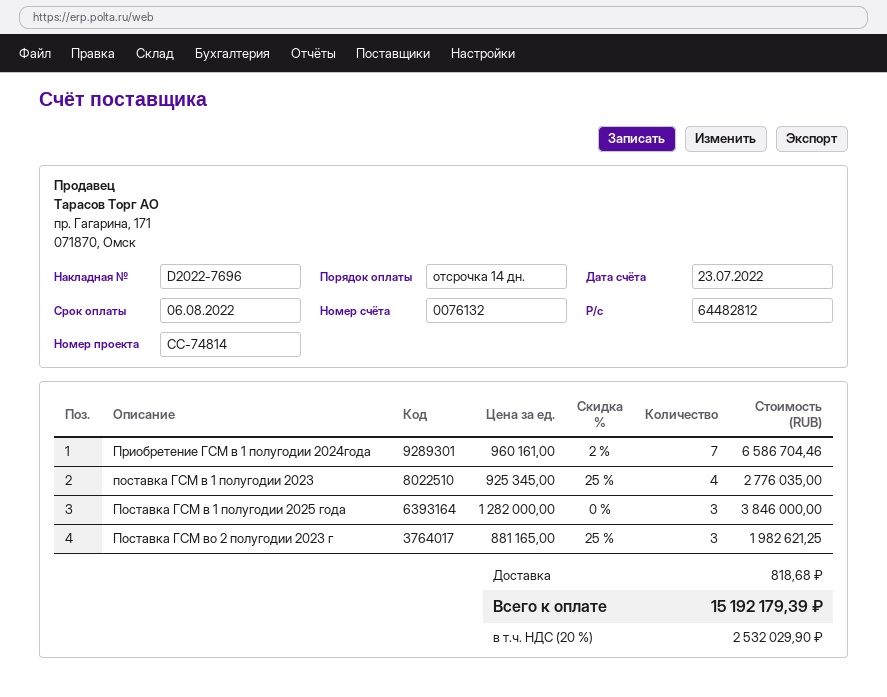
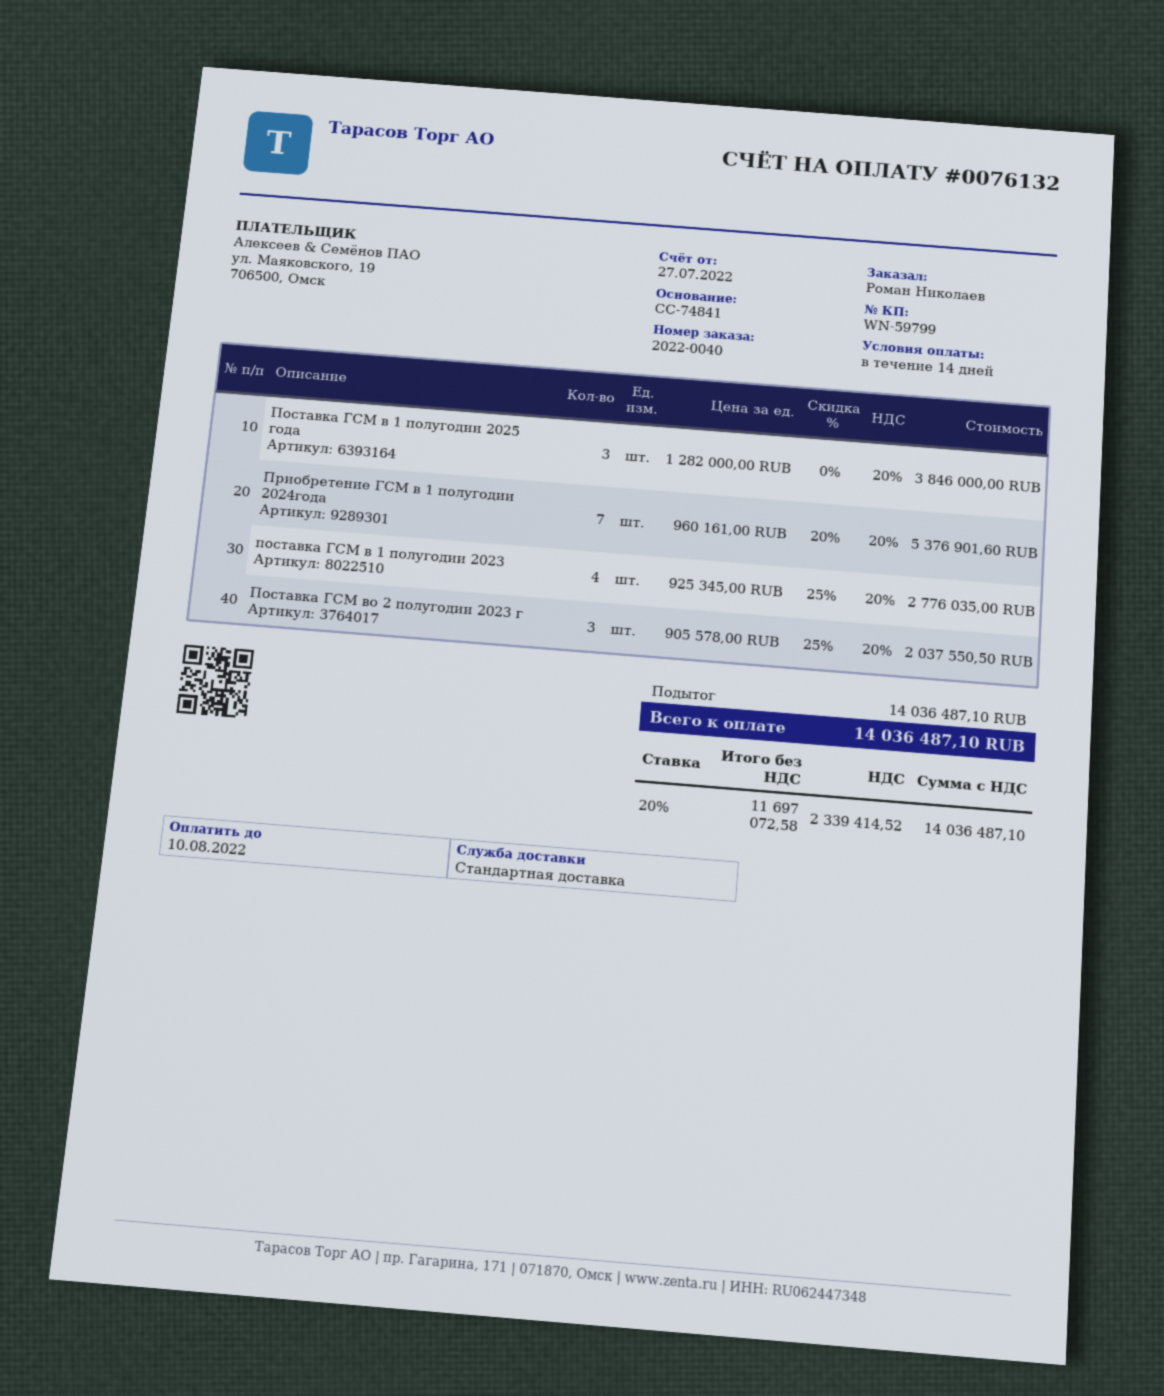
invoice date: 2022-07-23 -> 2022-07-27
due date: 2022-08-06 -> 2022-08-10
reference: CC-74814 -> CC-74841
Приобретение ГСМ в 1 полугодии 2024года: 7 x 960161.00 - 2% = 6586704.46 -> 7 x 960161.00 - 20% = 5376901.60
Поставка ГСМ во 2 полугодии 2023 г: 3 x 881165.00 - 25% = 1982621.25 -> 3 x 905578.00 - 25% = 2037550.50
shipping: 818.68 -> none
tax: 20% = 2532029.90 -> 20% = 2339414.52
total: 15192179.39 -> 14036487.10

